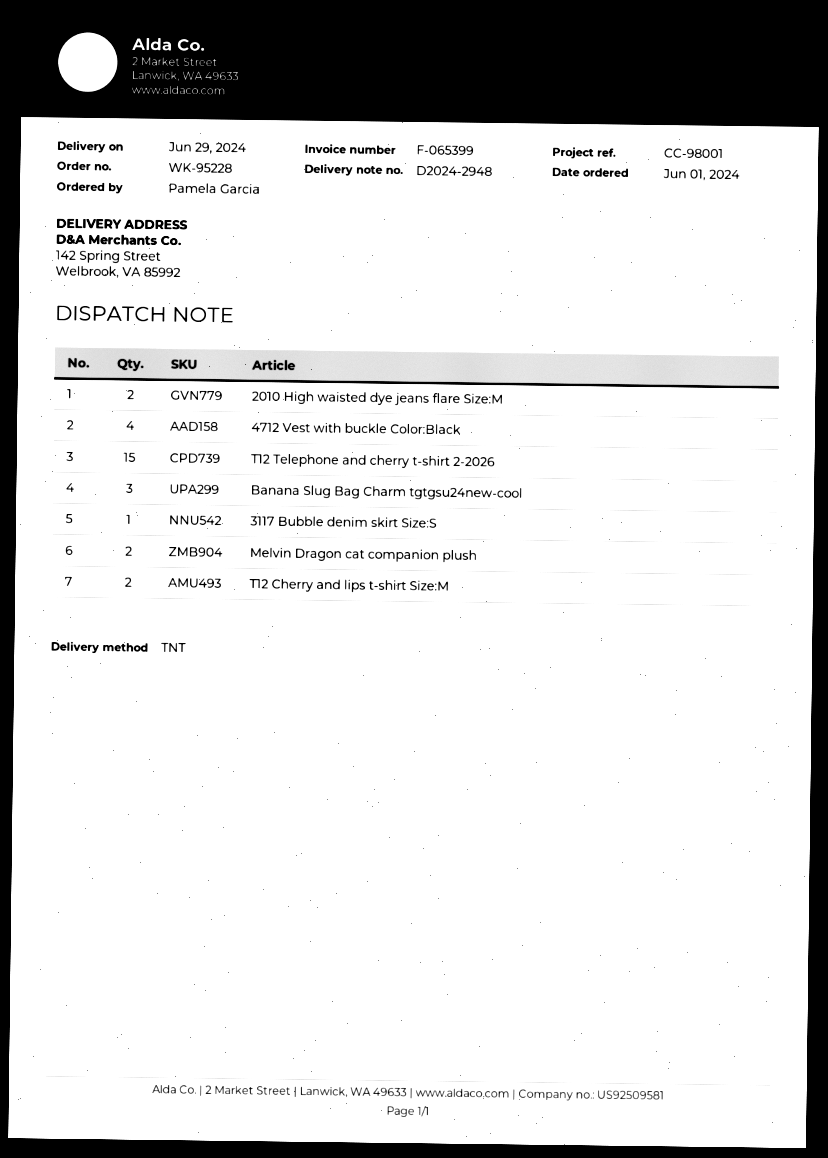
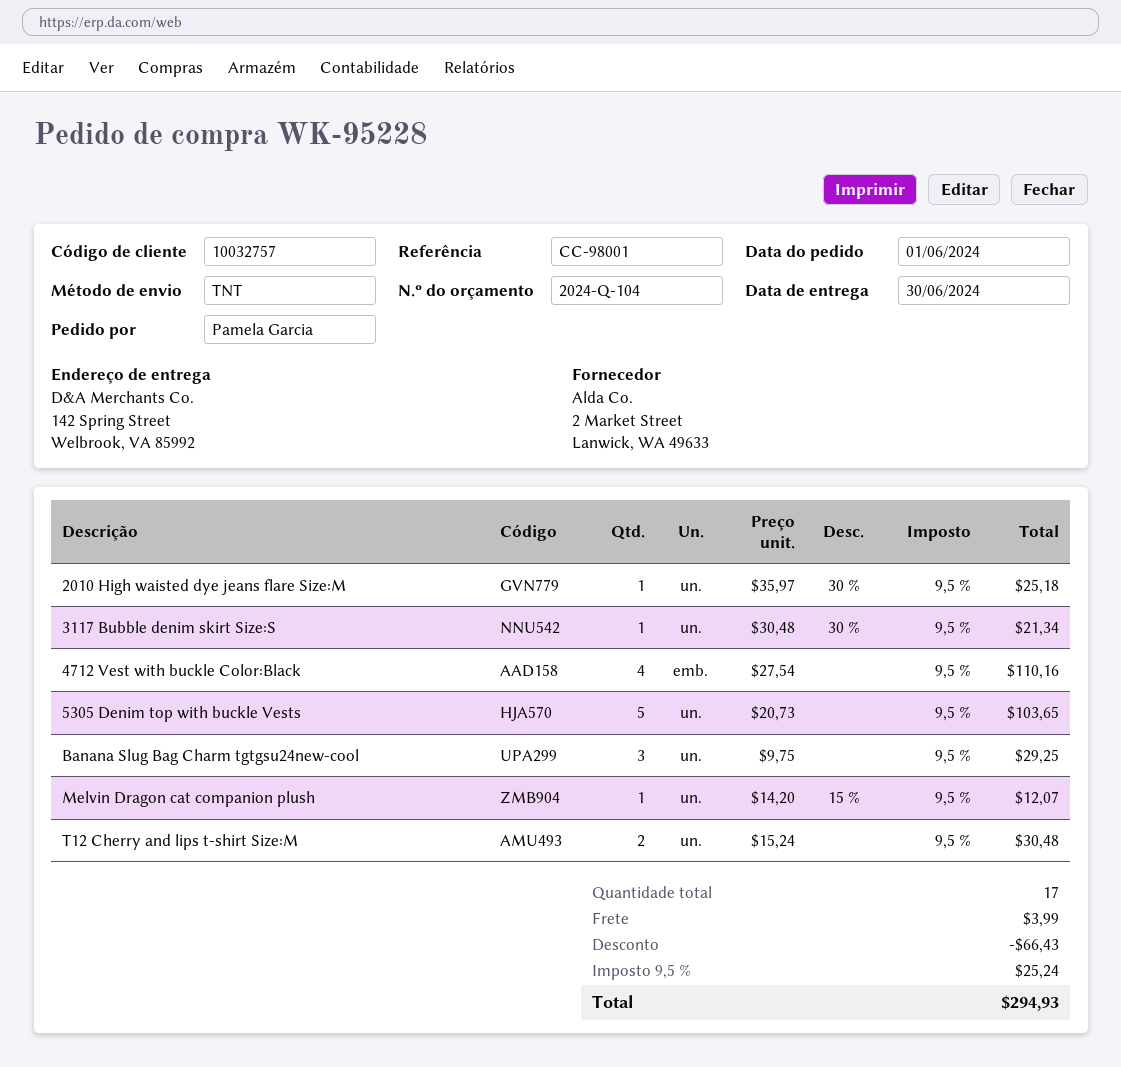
delivery date: 2024-06-29 -> 2024-06-30
2010 High waisted dye jeans flare Size:M: 2 -> 1
T12 Telephone and cherry t-shirt 2-2026: 15 -> none
Melvin Dragon cat companion plush: 2 -> 1
5305 Denim top with buckle Vests: none -> 5

